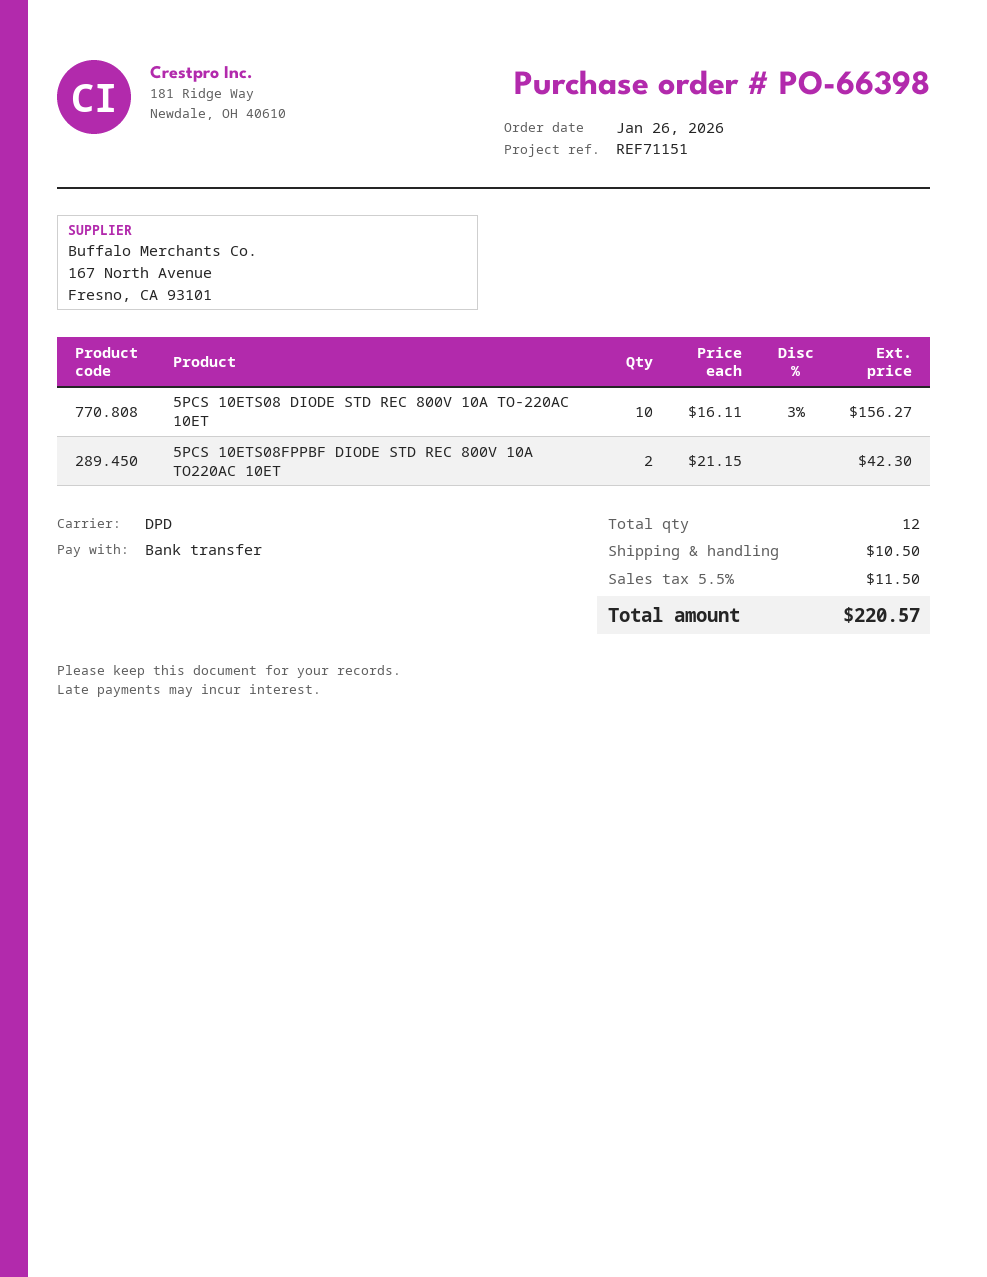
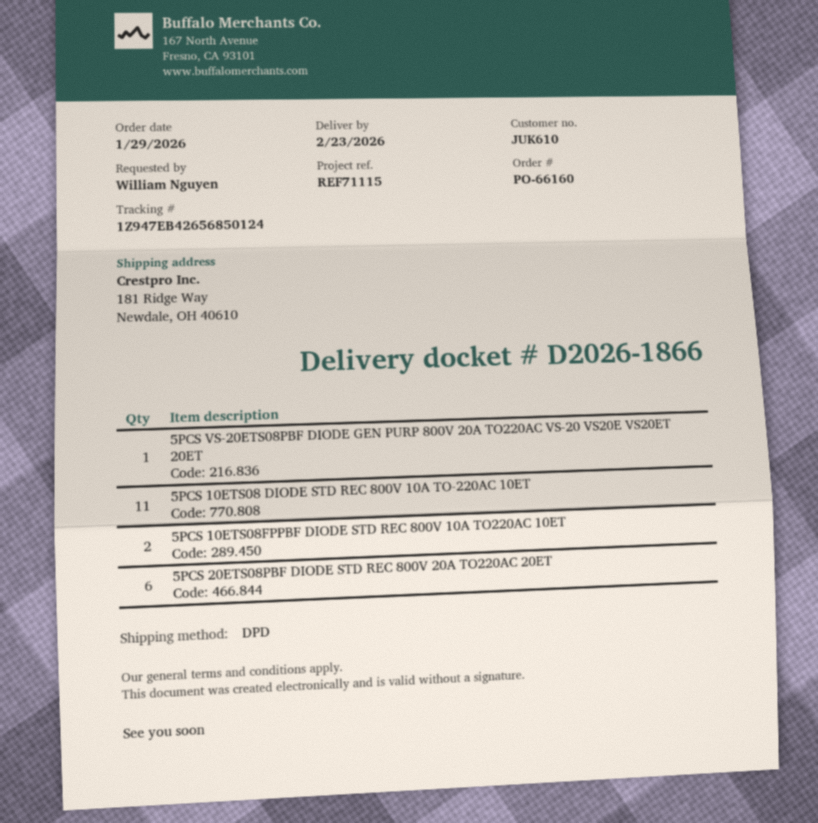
order number: PO-66398 -> PO-66160
order date: 2026-01-26 -> 2026-01-29
reference: REF71151 -> REF71115
5PCS 10ETS08 DIODE STD REC 800V 10A TO-220AC 10ET: 10 -> 11
5PCS VS-20ETS08PBF DIODE GEN PURP 800V 20A TO220AC VS-20 VS20E VS20ET 20ET: none -> 1
5PCS 20ETS08PBF DIODE STD REC 800V 20A TO220AC 20ET: none -> 6

